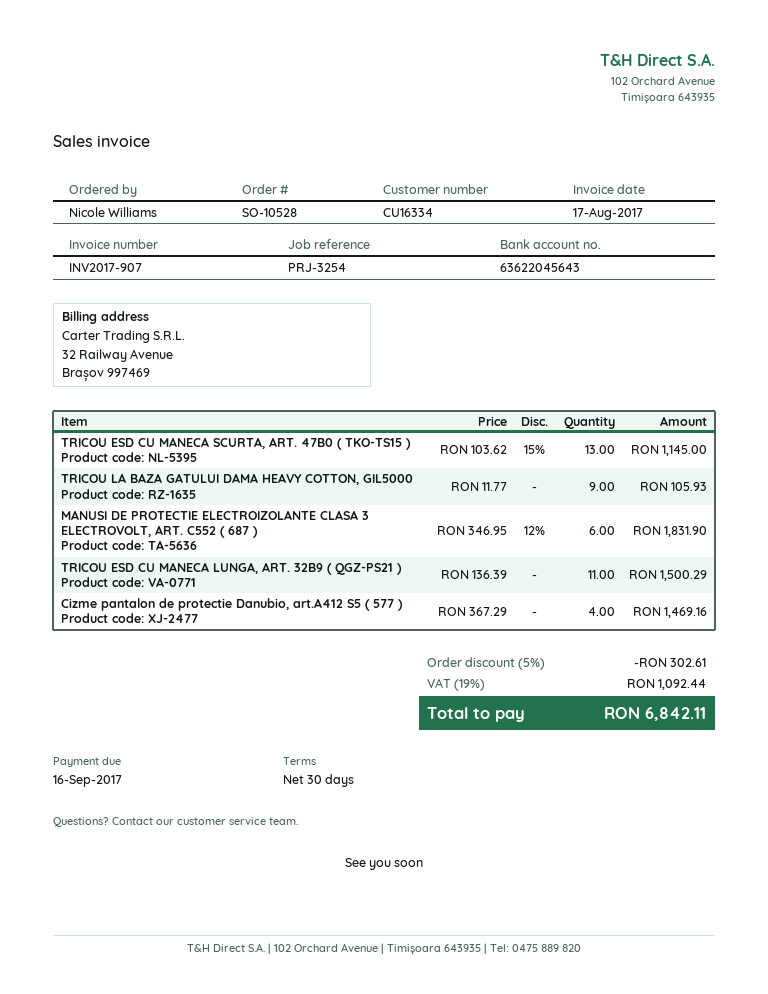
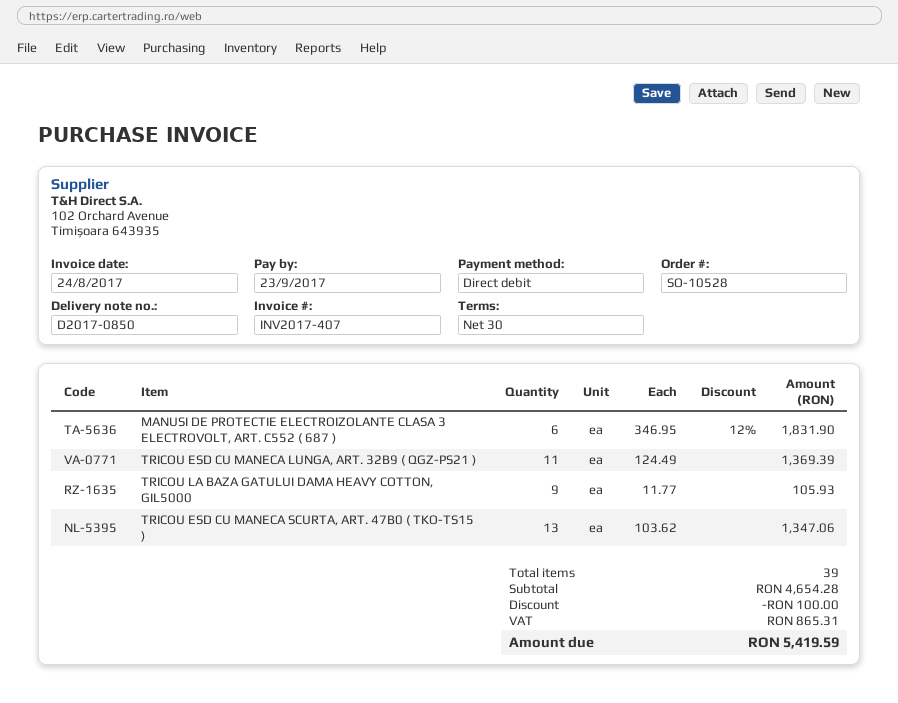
invoice number: INV2017-907 -> INV2017-407
invoice date: 2017-08-17 -> 2017-08-24
due date: 2017-09-16 -> 2017-09-23
TRICOU ESD CU MANECA SCURTA, ART. 47B0 ( TKO-TS15 ): 13 x 103.62 - 15% = 1145.00 -> 13 x 103.62 = 1347.06
TRICOU ESD CU MANECA LUNGA, ART. 32B9 ( QGZ-PS21 ): 11 x 136.39 = 1500.29 -> 11 x 124.49 = 1369.39
Cizme pantalon de protectie Danubio, art.A412 S5 ( 577 ): 4 x 367.29 = 1469.16 -> none
discount: 302.61 -> 100.00
tax: 1092.44 -> 865.31
total: 6842.11 -> 5419.59

